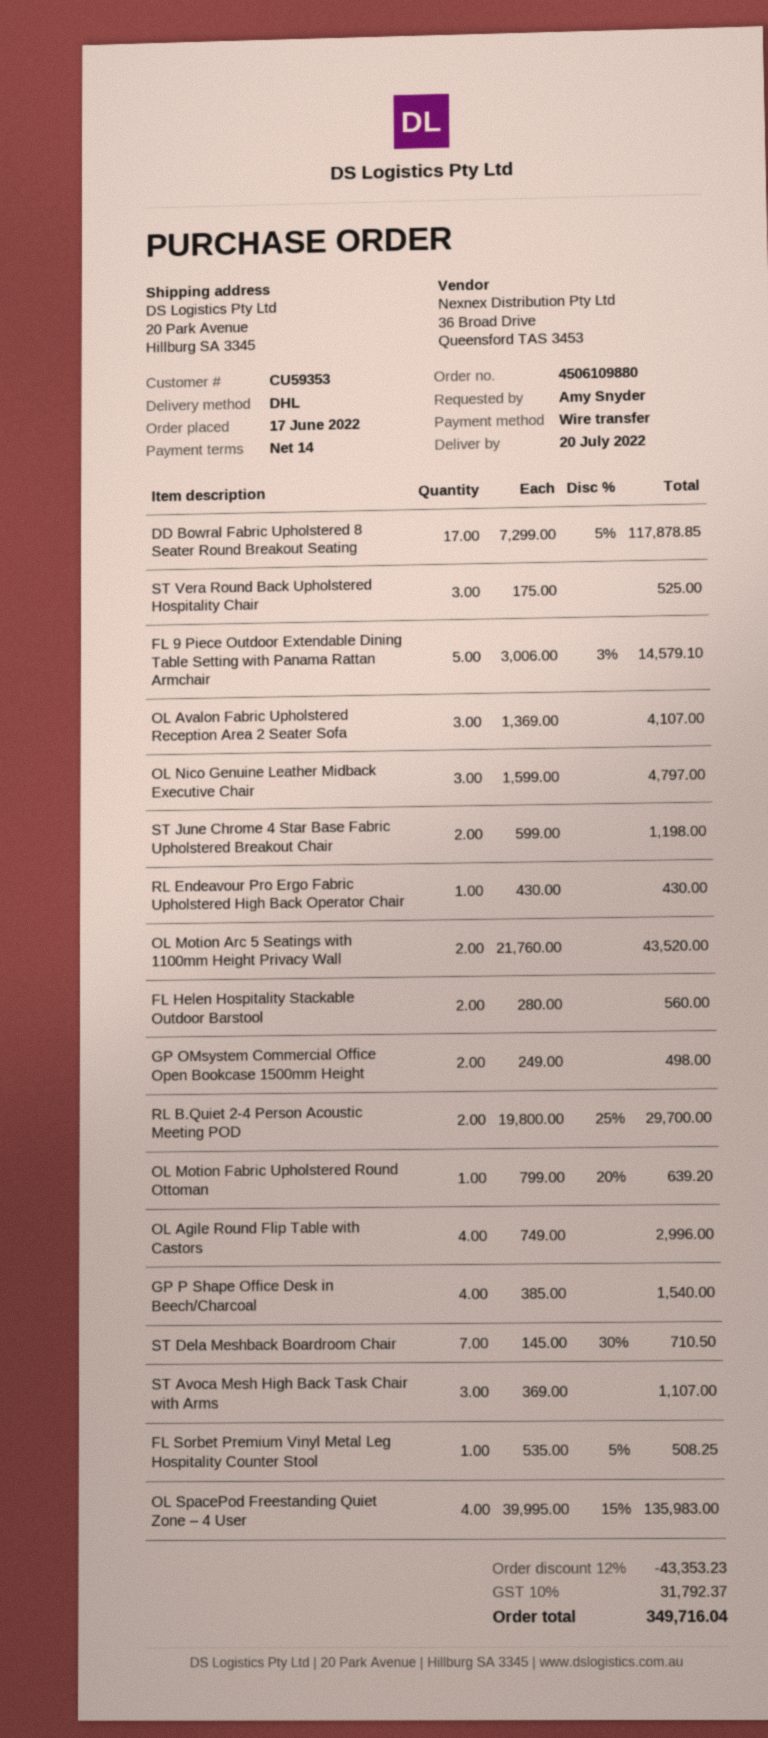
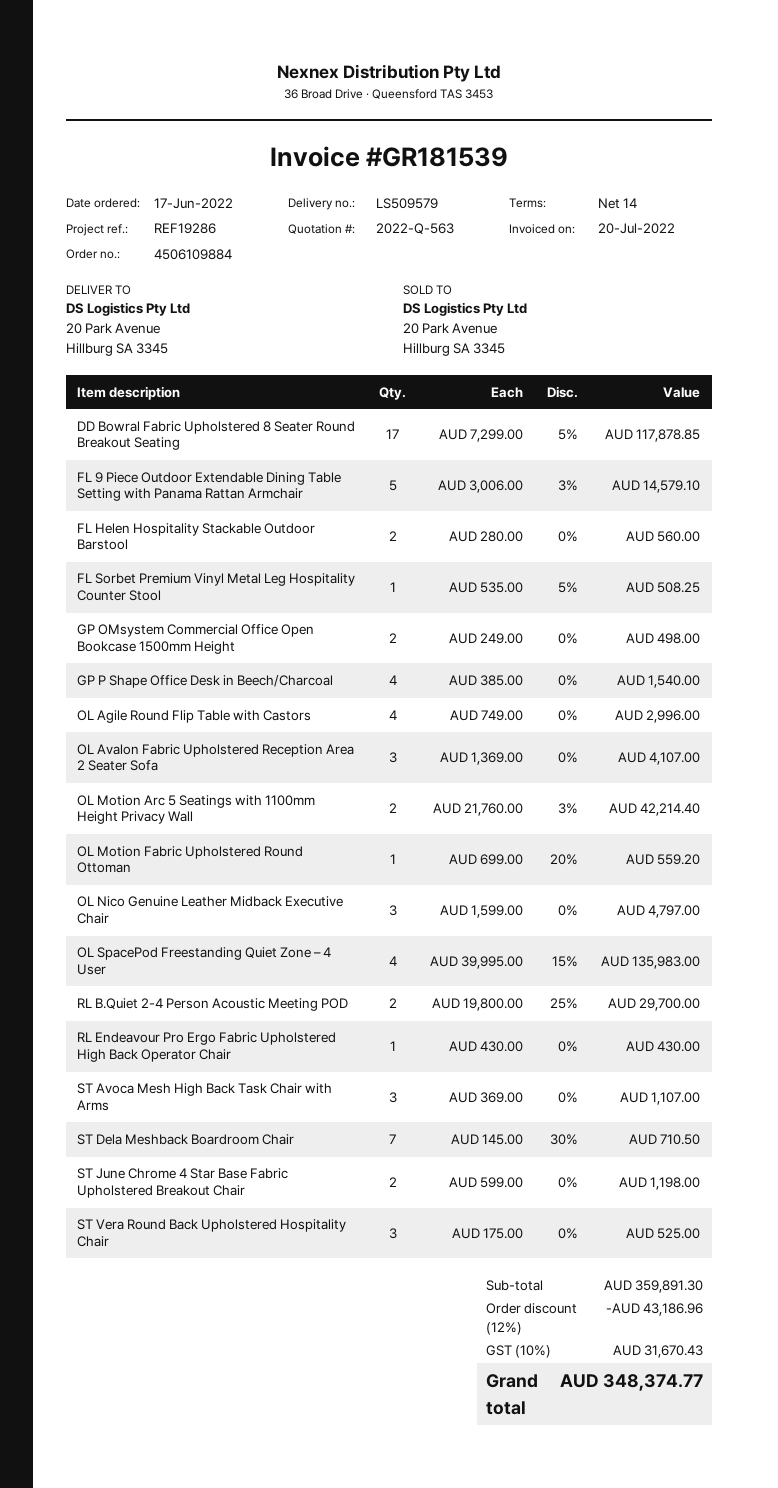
order number: 4506109880 -> 4506109884
OL Motion Arc 5 Seatings with 1100mm Height Privacy Wall: 2 x 21760.00 = 43520.00 -> 2 x 21760.00 - 3% = 42214.40
OL Motion Fabric Upholstered Round Ottoman: 1 x 799.00 - 20% = 639.20 -> 1 x 699.00 - 20% = 559.20
discount: 12% = 43353.23 -> 12% = 43186.96
tax: 10% = 31792.37 -> 10% = 31670.43
total: 349716.04 -> 348374.77

